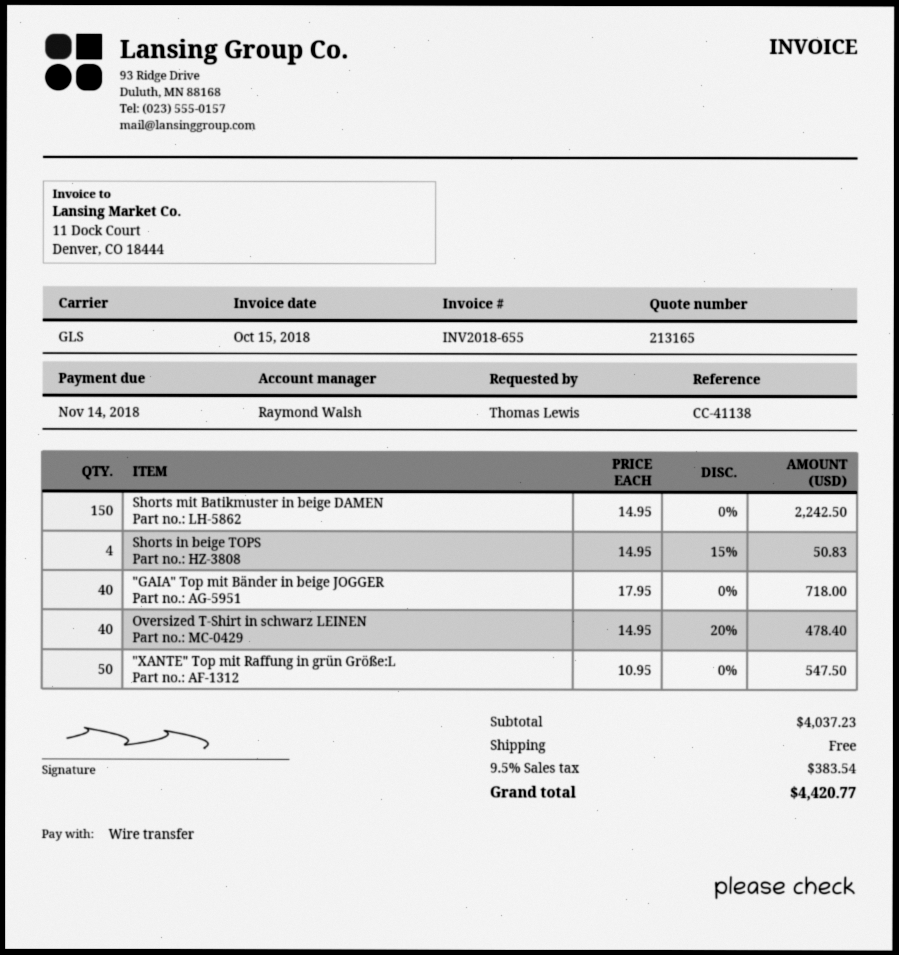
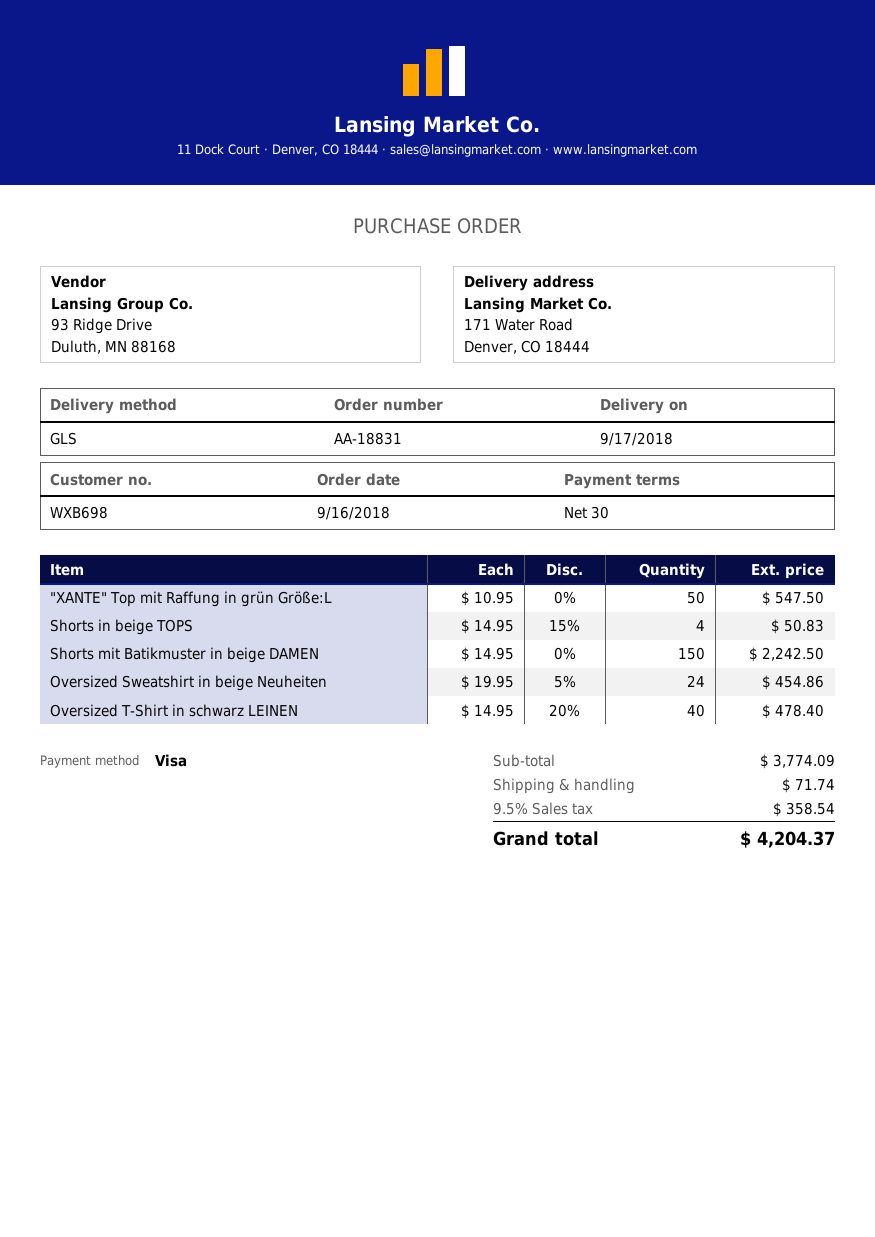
payment method: bank transfer -> Visa
"GAIA" Top mit Bänder in beige JOGGER: 40 x 17.95 = 718.00 -> none
Oversized Sweatshirt in beige Neuheiten: none -> 24 x 19.95 - 5% = 454.86
subtotal: 4037.23 -> 3774.09
shipping: 0.00 -> 71.74
tax: 9.5% = 383.54 -> 9.5% = 358.54
total: 4420.77 -> 4204.37

